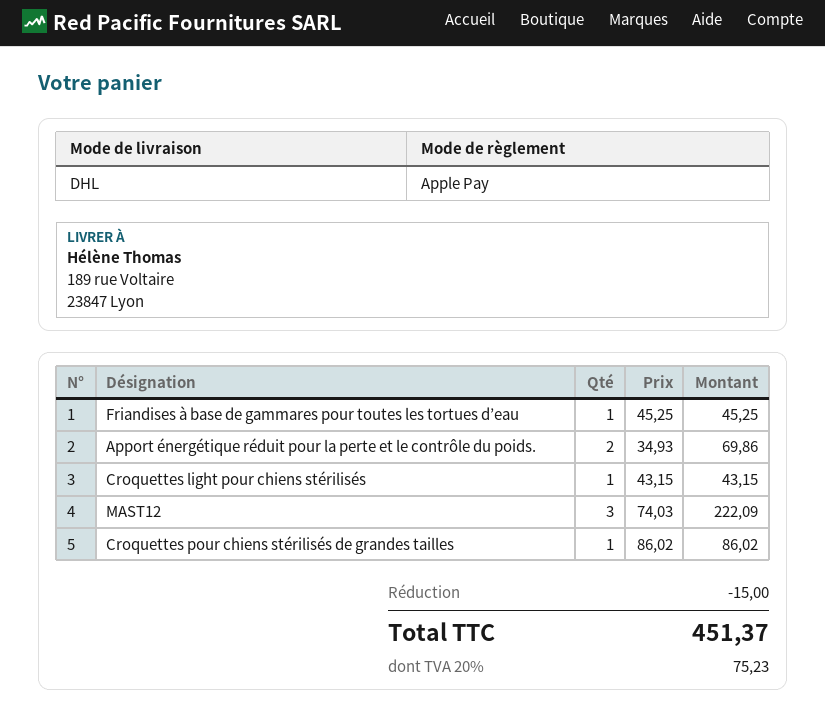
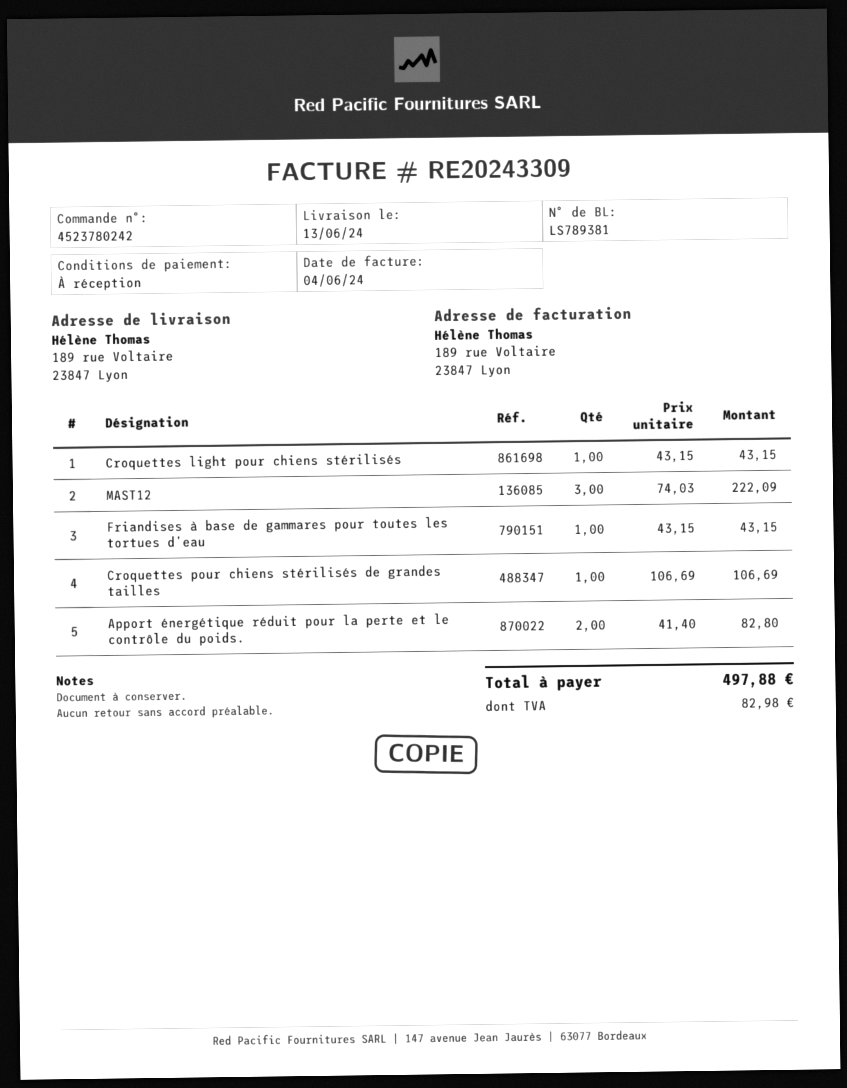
Friandises à base de gammares pour toutes les tortues d’eau: 1 x 45.25 = 45.25 -> 1 x 43.15 = 43.15
Apport énergétique réduit pour la perte et le contrôle du poids.: 2 x 34.93 = 69.86 -> 2 x 41.40 = 82.80
Croquettes pour chiens stérilisés de grandes tailles: 1 x 86.02 = 86.02 -> 1 x 106.69 = 106.69
discount: 15.00 -> none
tax: 75.23 -> 82.98
total: 451.37 -> 497.88

